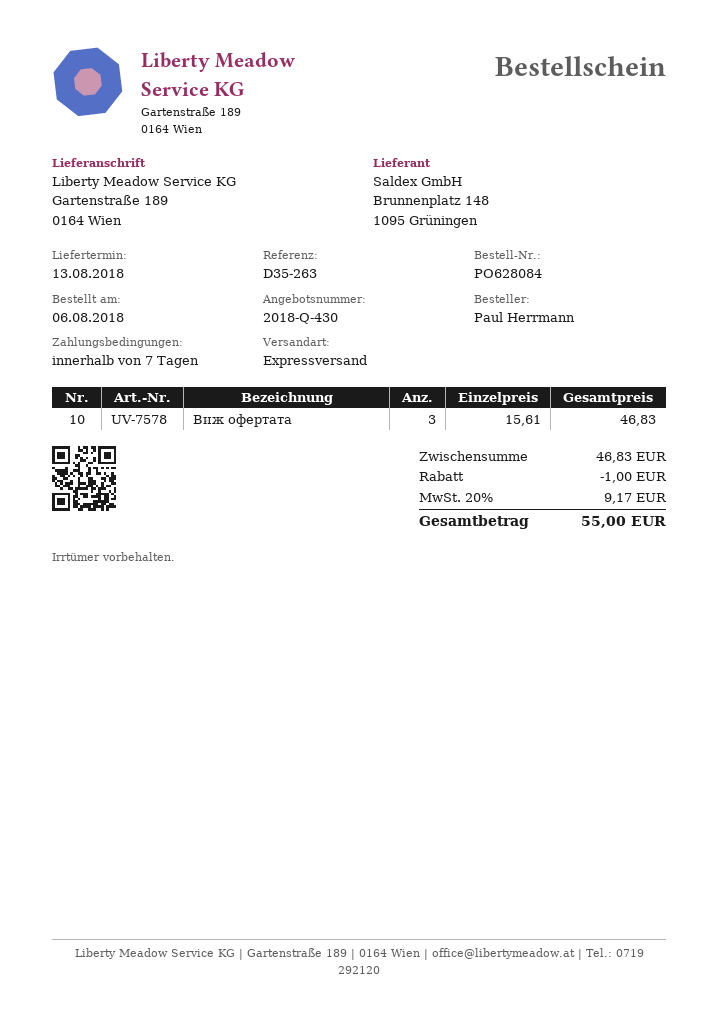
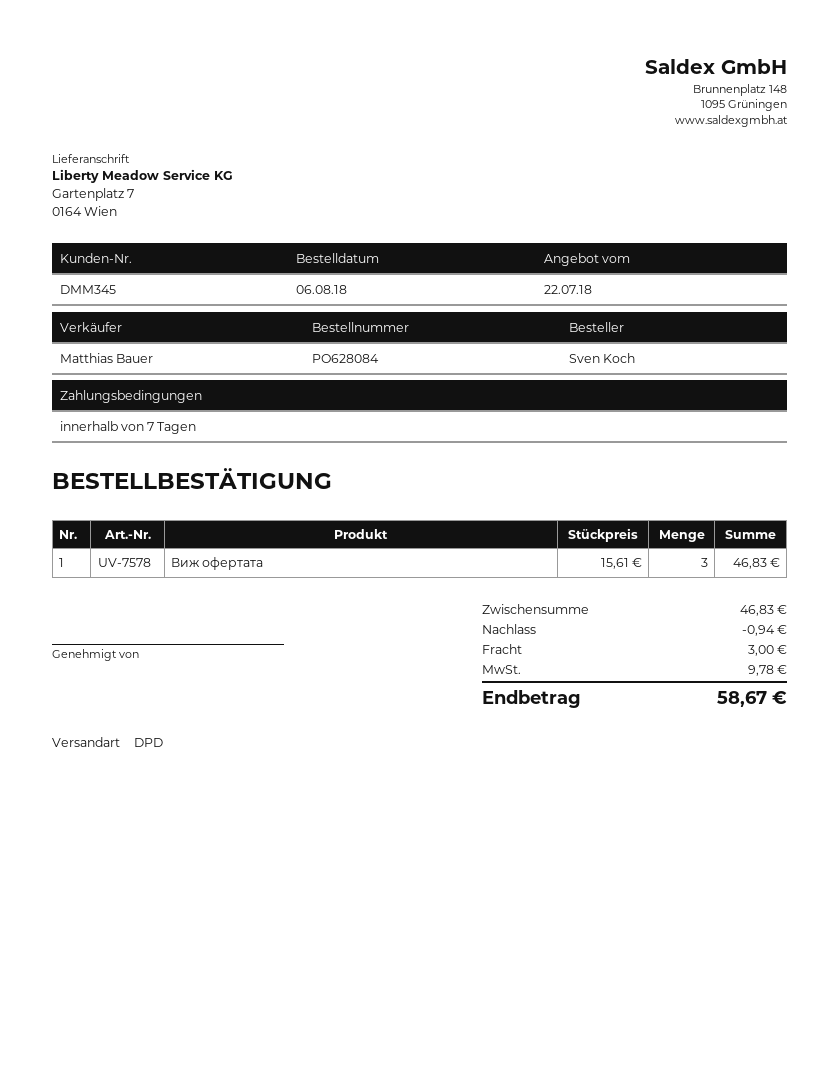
ordered by: Paul Herrmann -> Sven Koch
shipping method: express -> DPD
ship to: Gartenstraße 189, 0164 Wien -> Gartenplatz 7, 0164 Wien
discount: 1.00 -> 0.94
shipping: none -> 3.00
tax: 9.17 -> 9.78
total: 55.00 -> 58.67

